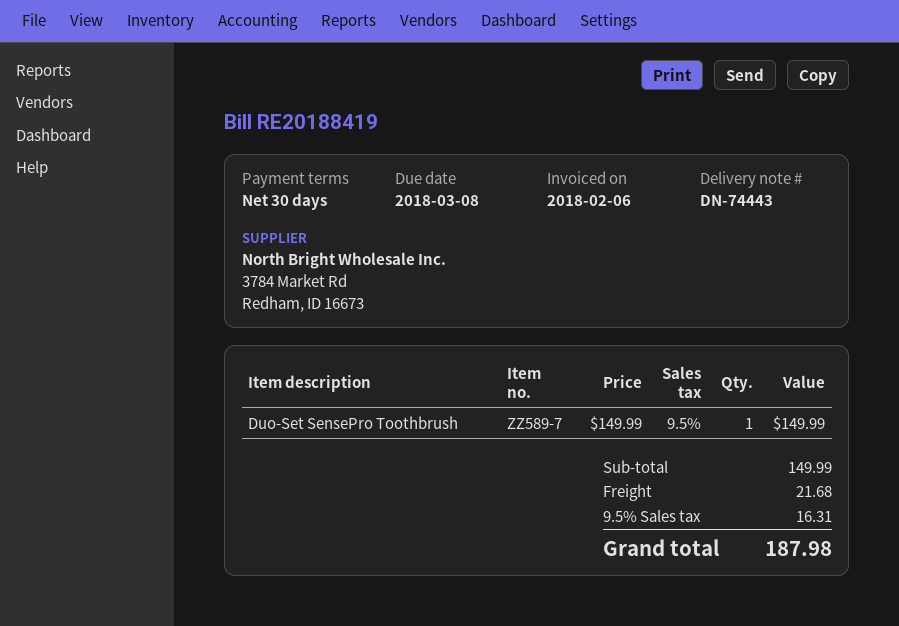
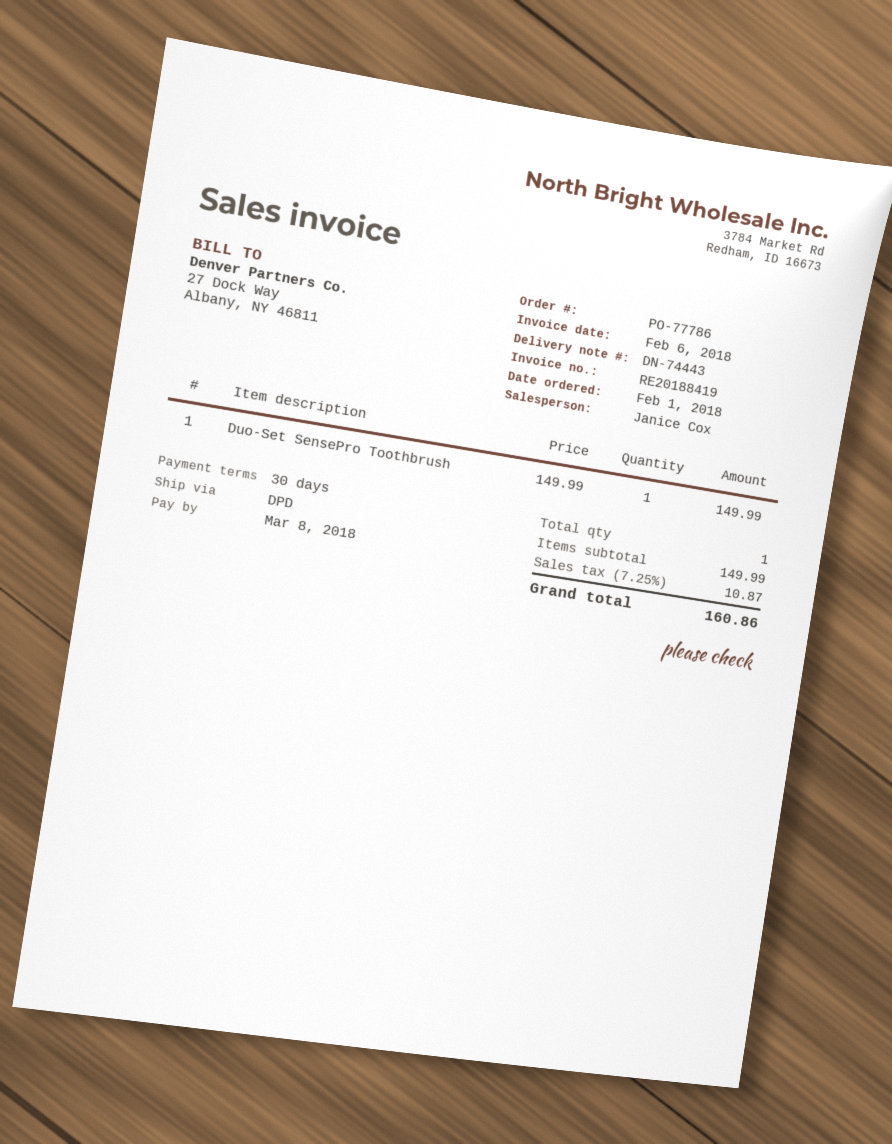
shipping: 21.68 -> none
tax: 9.5% = 16.31 -> 7.25% = 10.87
total: 187.98 -> 160.86

